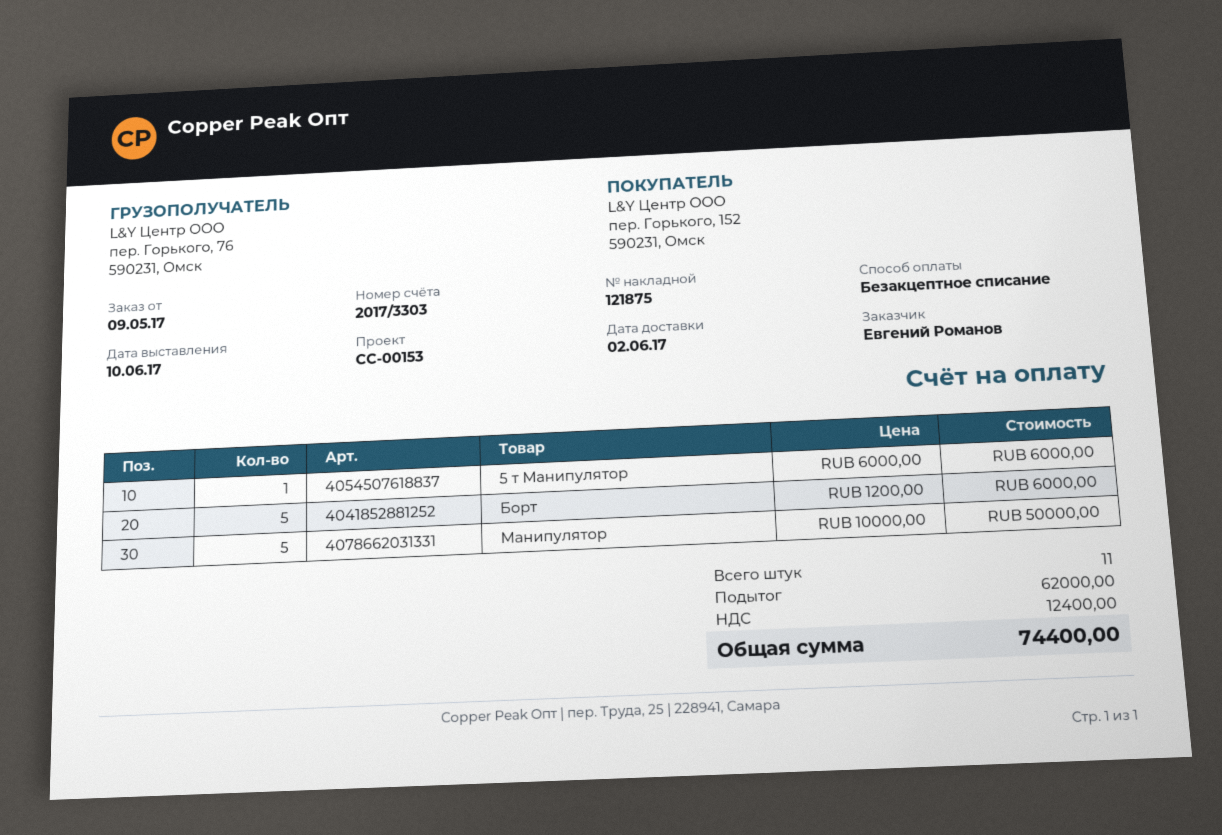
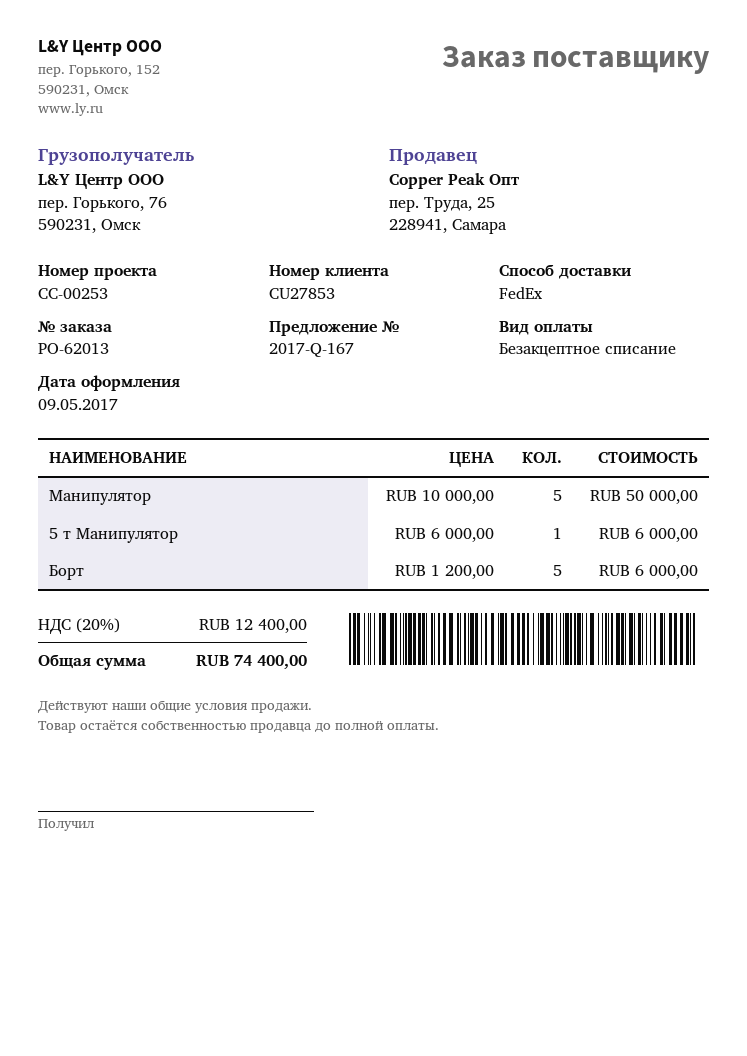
reference: CC-00153 -> CC-00253

